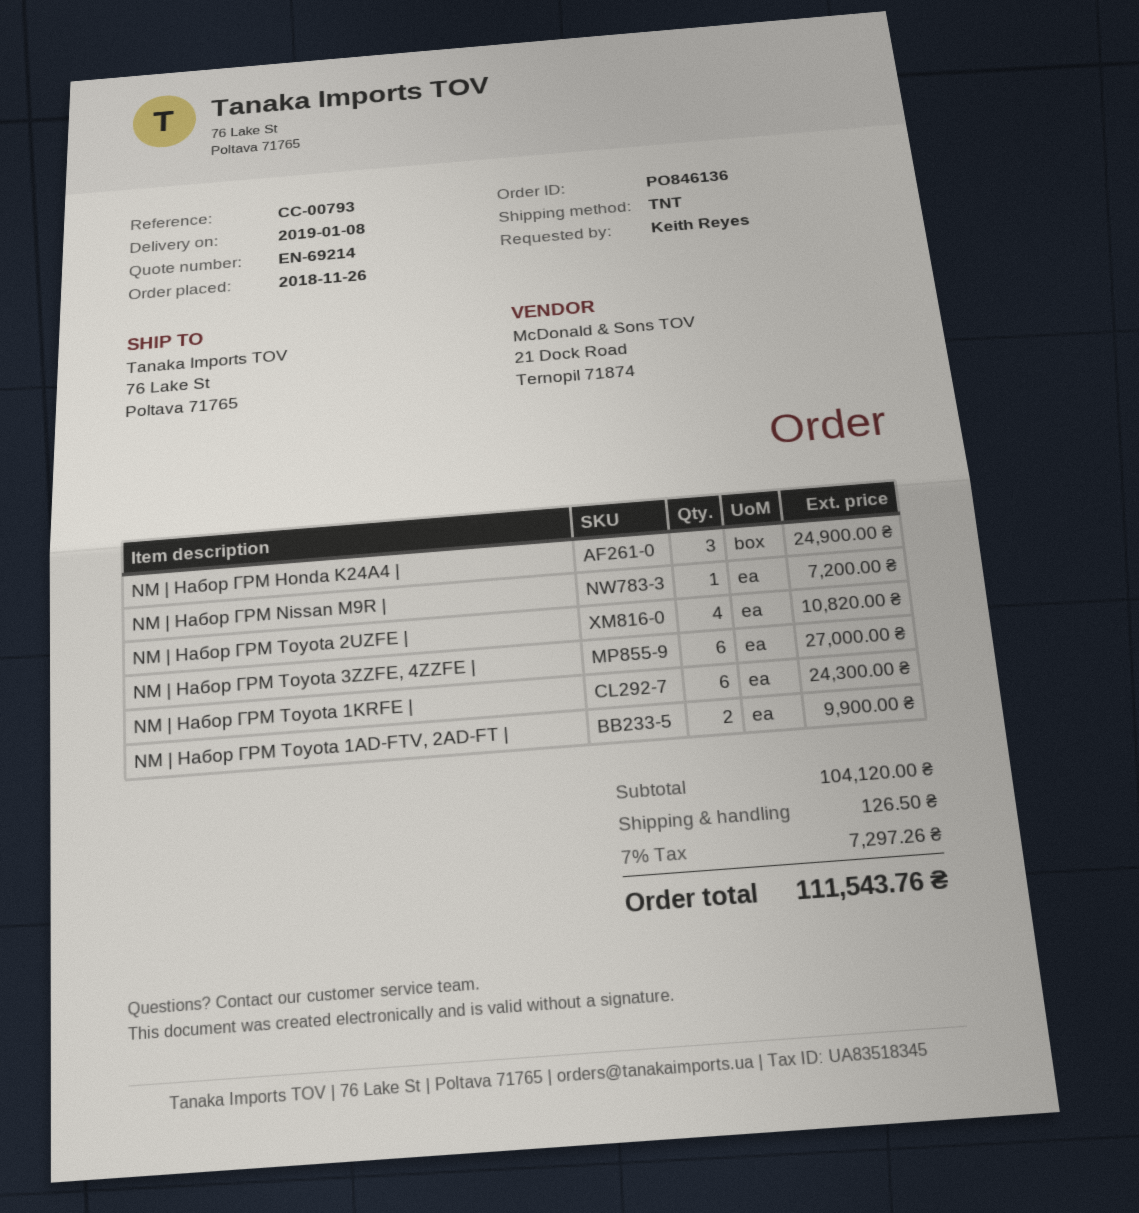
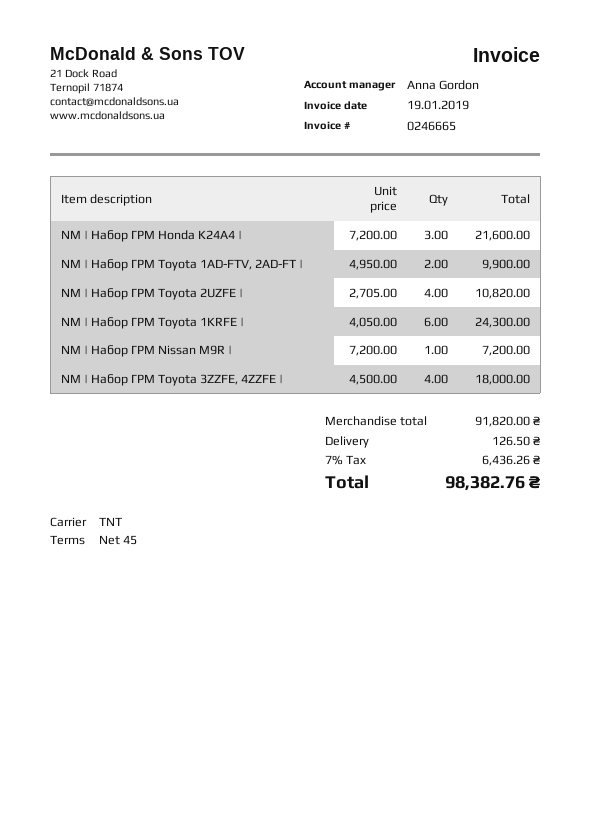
NM | Набор ГРМ Honda K24A4 |: 3 for 24900.00 -> 3 for 21600.00
NM | Набор ГРМ Toyota 3ZZFE, 4ZZFE |: 6 for 27000.00 -> 4 for 18000.00
subtotal: 104120.00 -> 91820.00
tax: 7% = 7297.26 -> 7% = 6436.26
total: 111543.76 -> 98382.76

